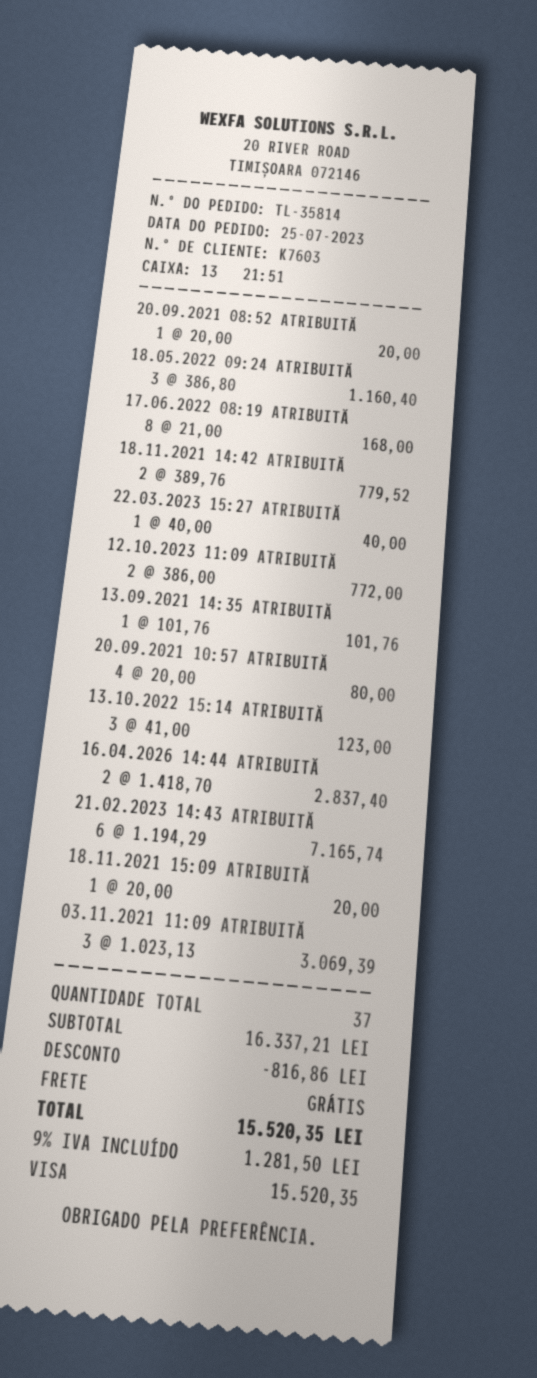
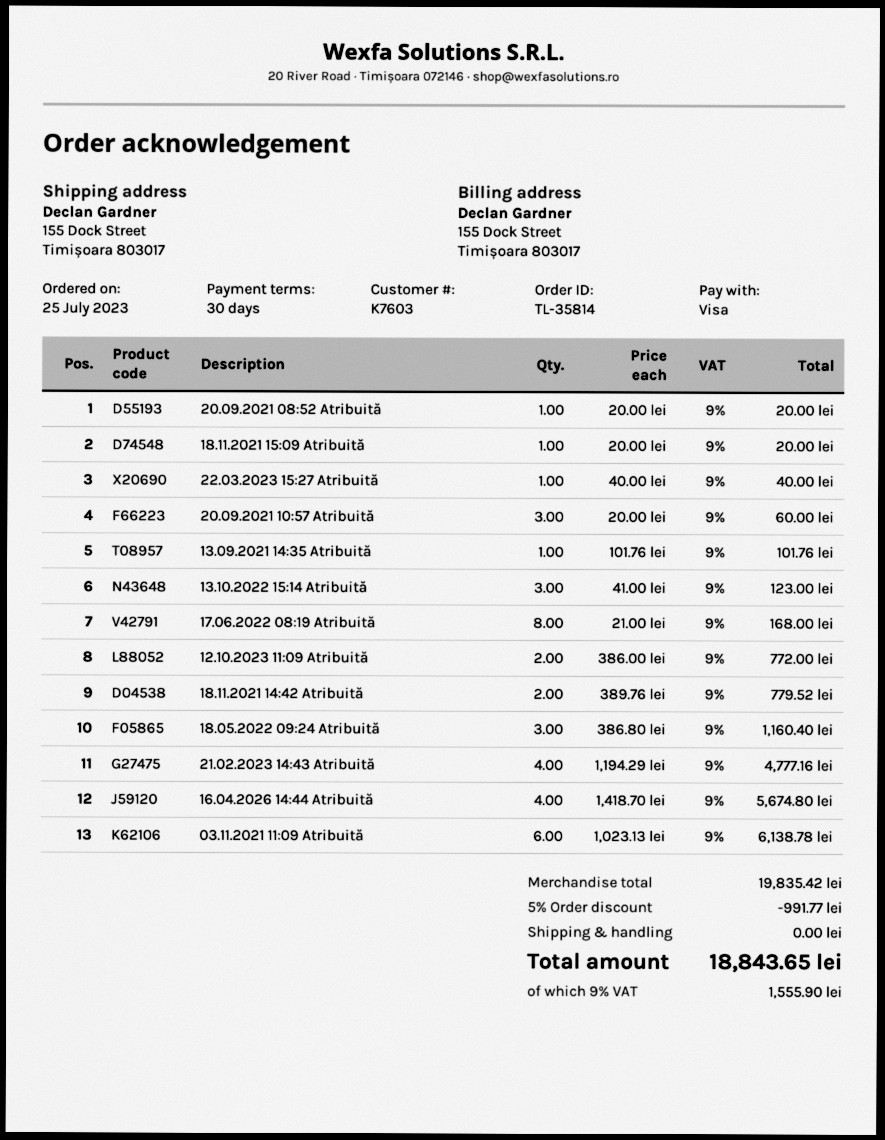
20.09.2021 10:57 ATRIBUITĂ: 4 x 20.00 = 80.00 -> 3 x 20.00 = 60.00
16.04.2026 14:44 ATRIBUITĂ: 2 x 1418.70 = 2837.40 -> 4 x 1418.70 = 5674.80
21.02.2023 14:43 ATRIBUITĂ: 6 x 1194.29 = 7165.74 -> 4 x 1194.29 = 4777.16
03.11.2021 11:09 ATRIBUITĂ: 3 x 1023.13 = 3069.39 -> 6 x 1023.13 = 6138.78
subtotal: 16337.21 -> 19835.42
discount: 816.86 -> 991.77
tax: 9% = 1281.50 -> 9% = 1555.90
total: 15520.35 -> 18843.65

